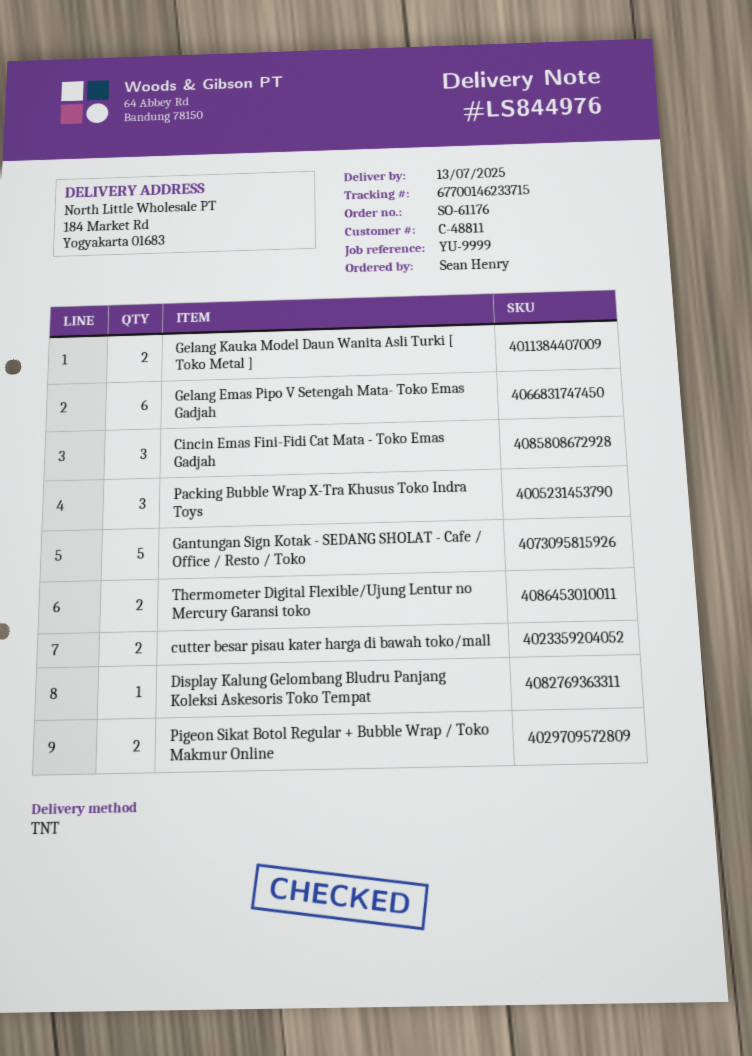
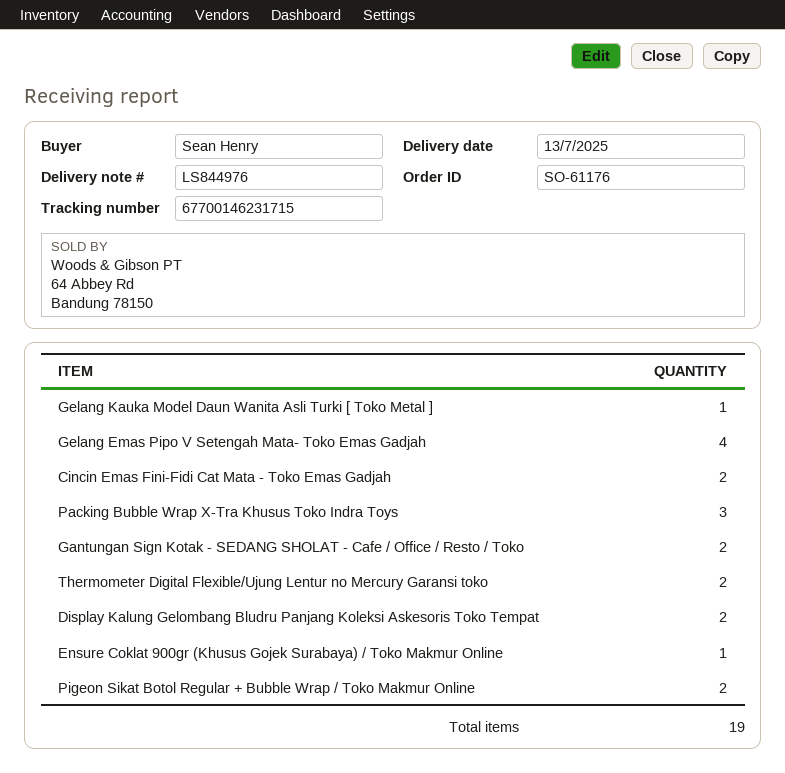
tracking number: 67700146233715 -> 67700146231715
Gelang Kauka Model Daun Wanita Asli Turki [ Toko Metal ]: 2 -> 1
Gelang Emas Pipo V Setengah Mata- Toko Emas Gadjah: 6 -> 4
Cincin Emas Fini-Fidi Cat Mata - Toko Emas Gadjah: 3 -> 2
Gantungan Sign Kotak - SEDANG SHOLAT - Cafe / Office / Resto / Toko: 5 -> 2
cutter besar pisau kater harga di bawah toko/mall: 2 -> none
Display Kalung Gelombang Bludru Panjang Koleksi Askesoris Toko Tempat: 1 -> 2
Ensure Coklat 900gr (Khusus Gojek Surabaya) / Toko Makmur Online: none -> 1

